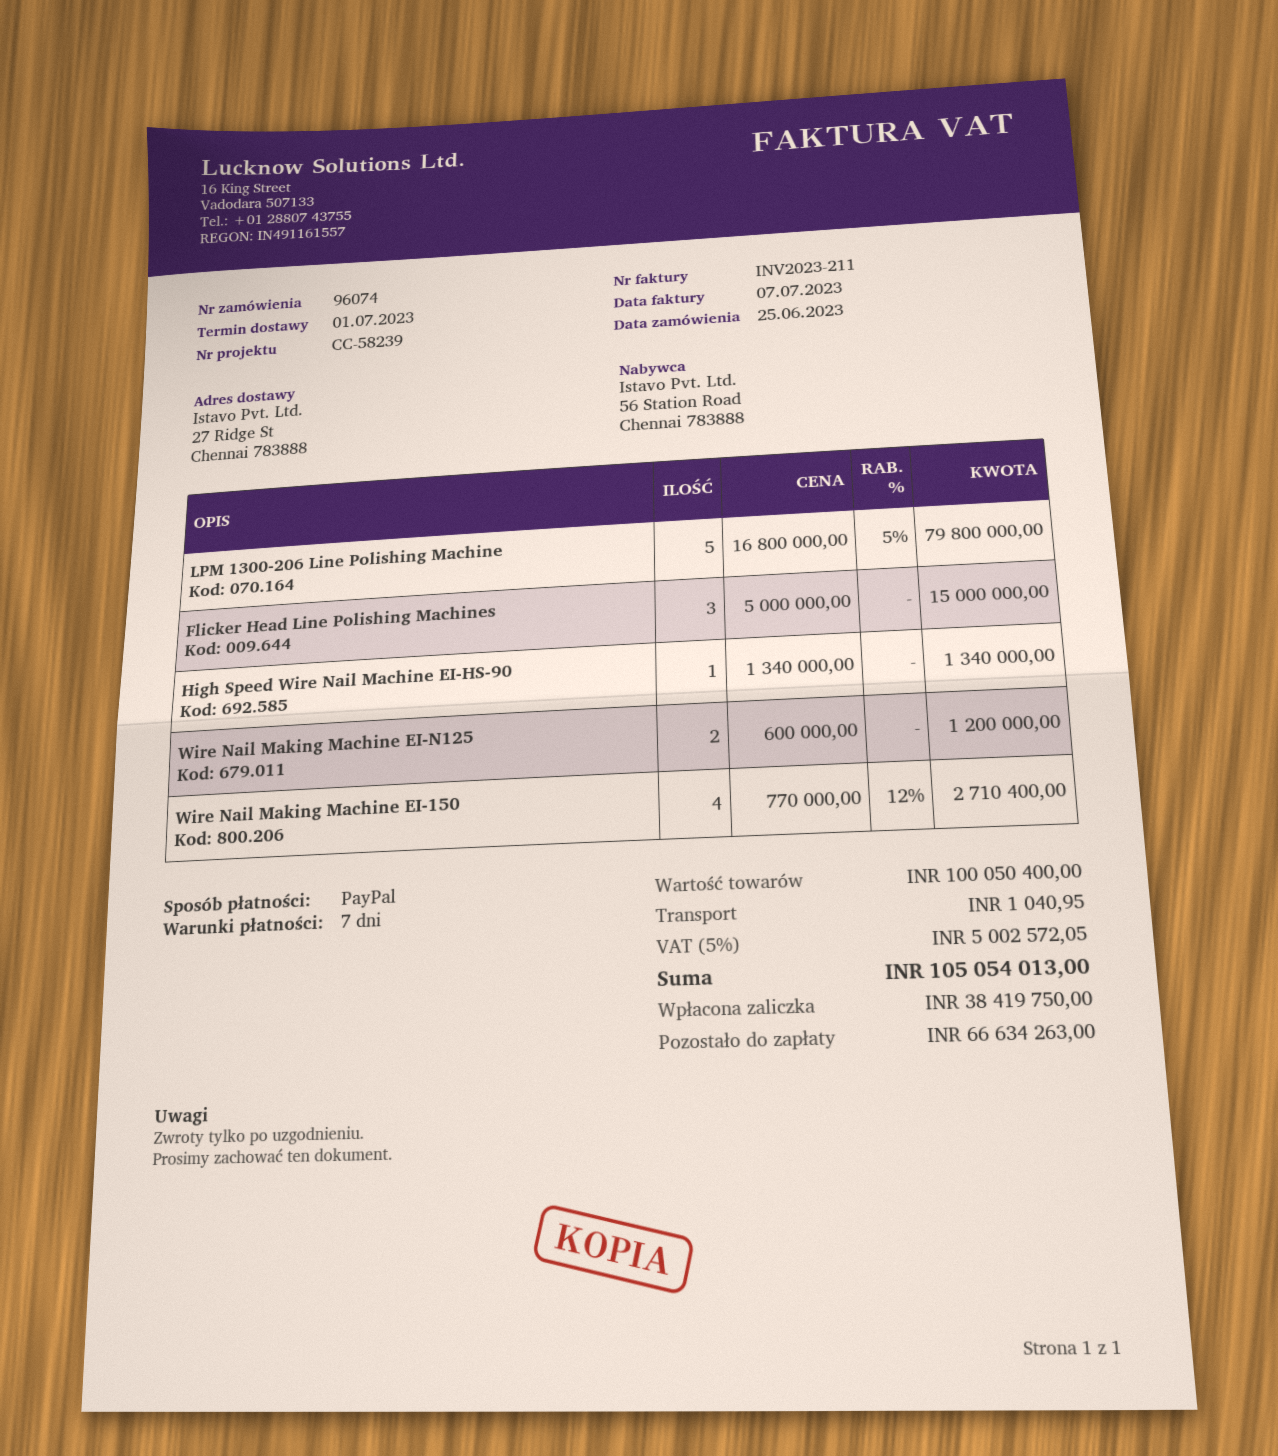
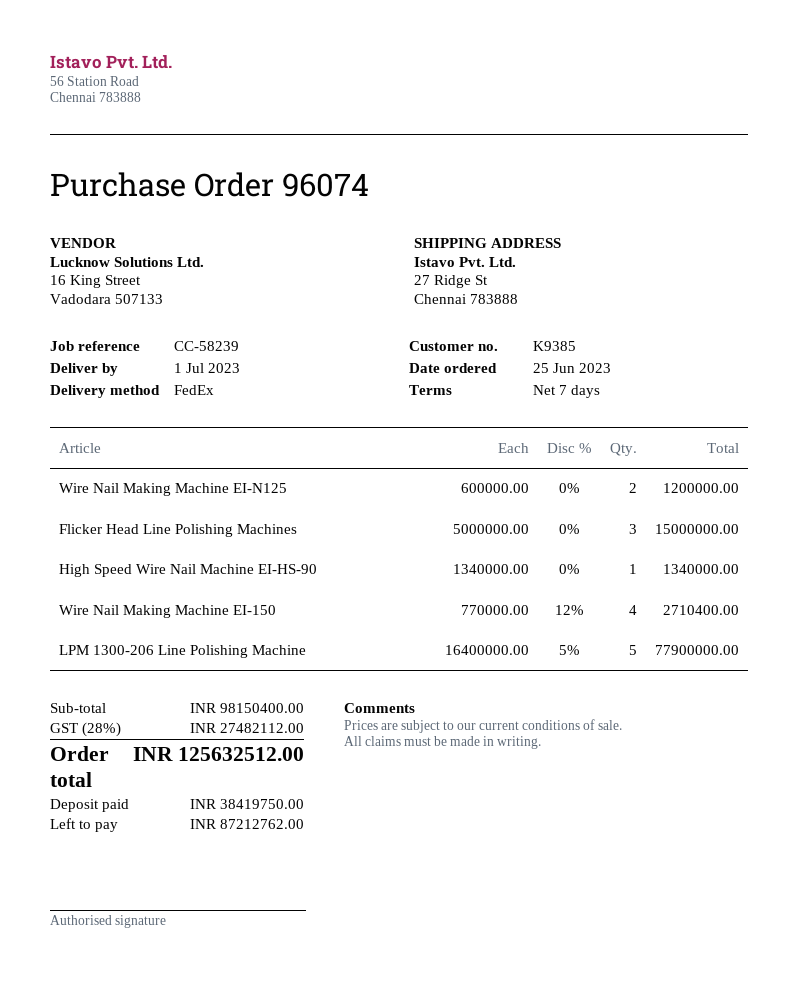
LPM 1300-206 Line Polishing Machine: 5 x 16800000.00 - 5% = 79800000.00 -> 5 x 16400000.00 - 5% = 77900000.00
subtotal: 100050400.00 -> 98150400.00
shipping: 1040.95 -> none
tax: 5% = 5002572.05 -> 28% = 27482112.00
total: 105054013.00 -> 125632512.00
balance: 66634263.00 -> 87212762.00

